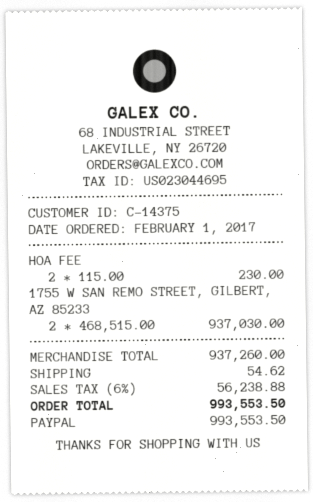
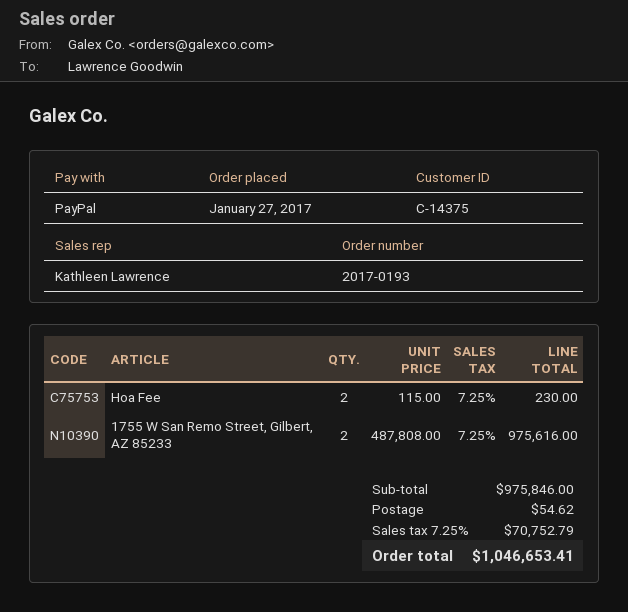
order date: 2017-02-01 -> 2017-01-27
1755 W SAN REMO STREET, GILBERT, AZ 85233: 2 x 468515.00 = 937030.00 -> 2 x 487808.00 = 975616.00
subtotal: 937260.00 -> 975846.00
tax: 6% = 56238.88 -> 7.25% = 70752.79
total: 993553.50 -> 1046653.41

